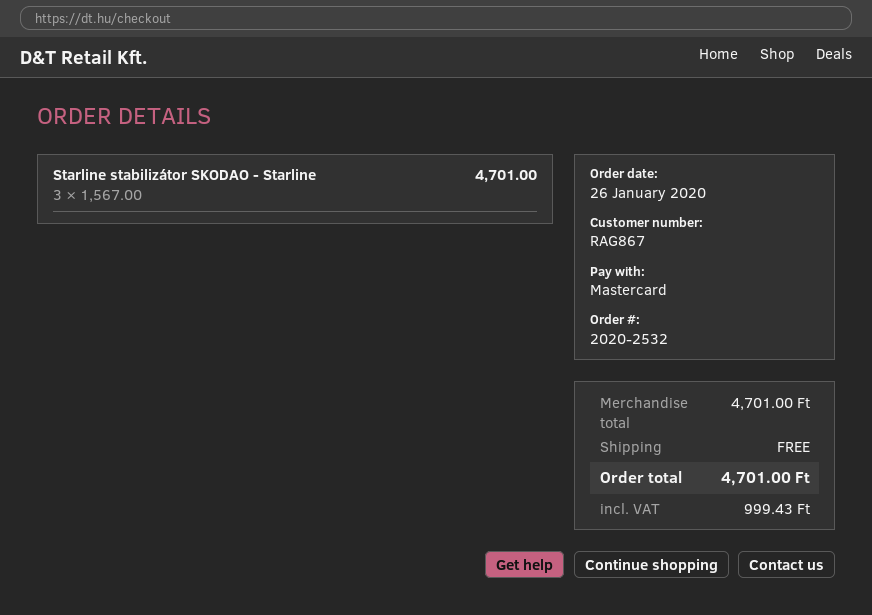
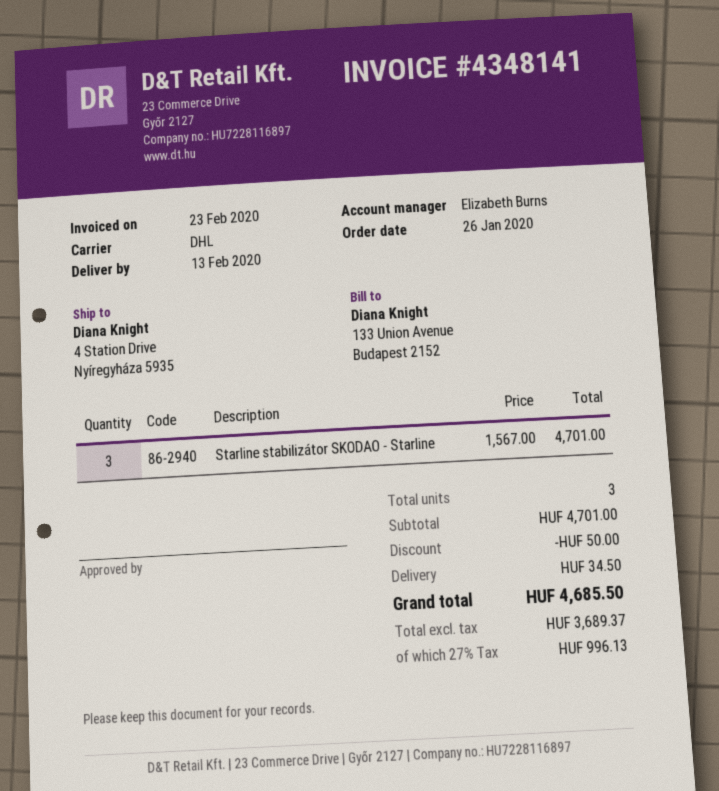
discount: none -> 50.00
shipping: 0.00 -> 34.50
tax: 999.43 -> 996.13
total: 4701.00 -> 4685.50

